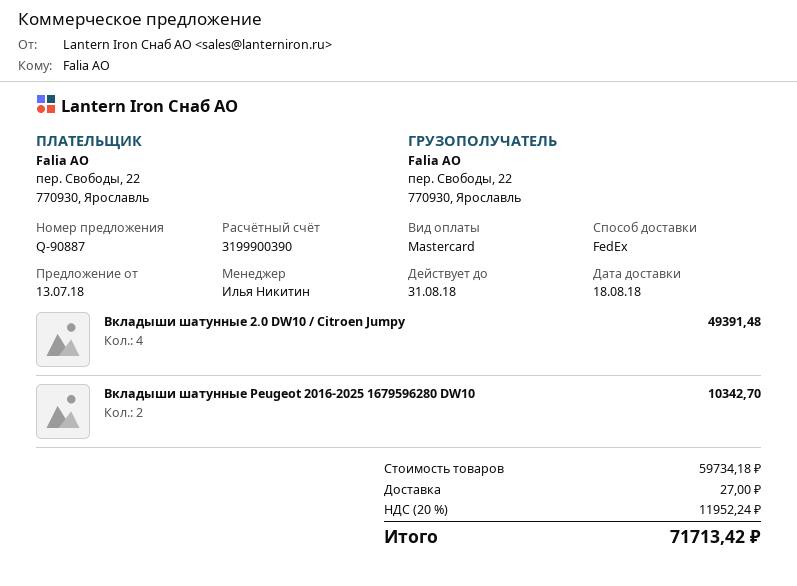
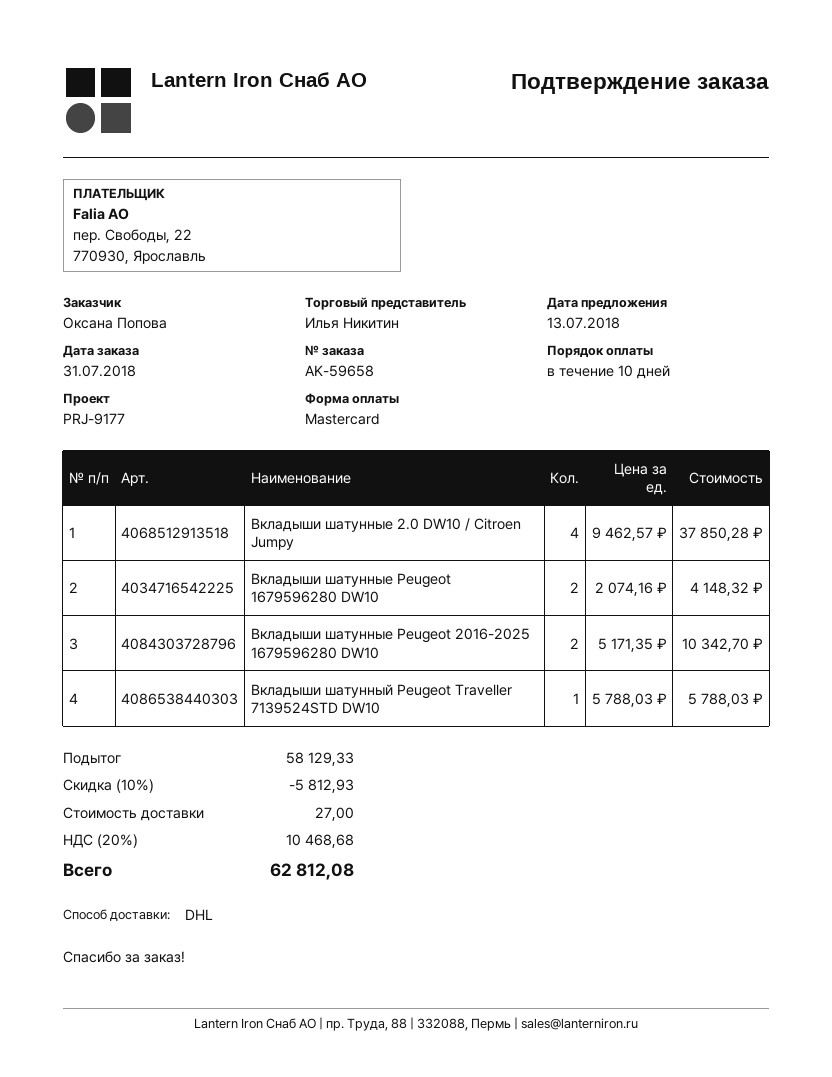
shipping method: FedEx -> DHL
Вкладыши шатунные 2.0 DW10 / Citroen Jumpy: 4 for 49391.48 -> 4 for 37850.28
Вкладыши шатунные Peugeot 1679596280 DW10: none -> 2 for 4148.32
Вкладыши шатунный Peugeot Traveller 7139524STD DW10: none -> 1 for 5788.03
subtotal: 59734.18 -> 58129.33
discount: none -> 10% = 5812.93
tax: 20% = 11952.24 -> 20% = 10468.68
total: 71713.42 -> 62812.08

